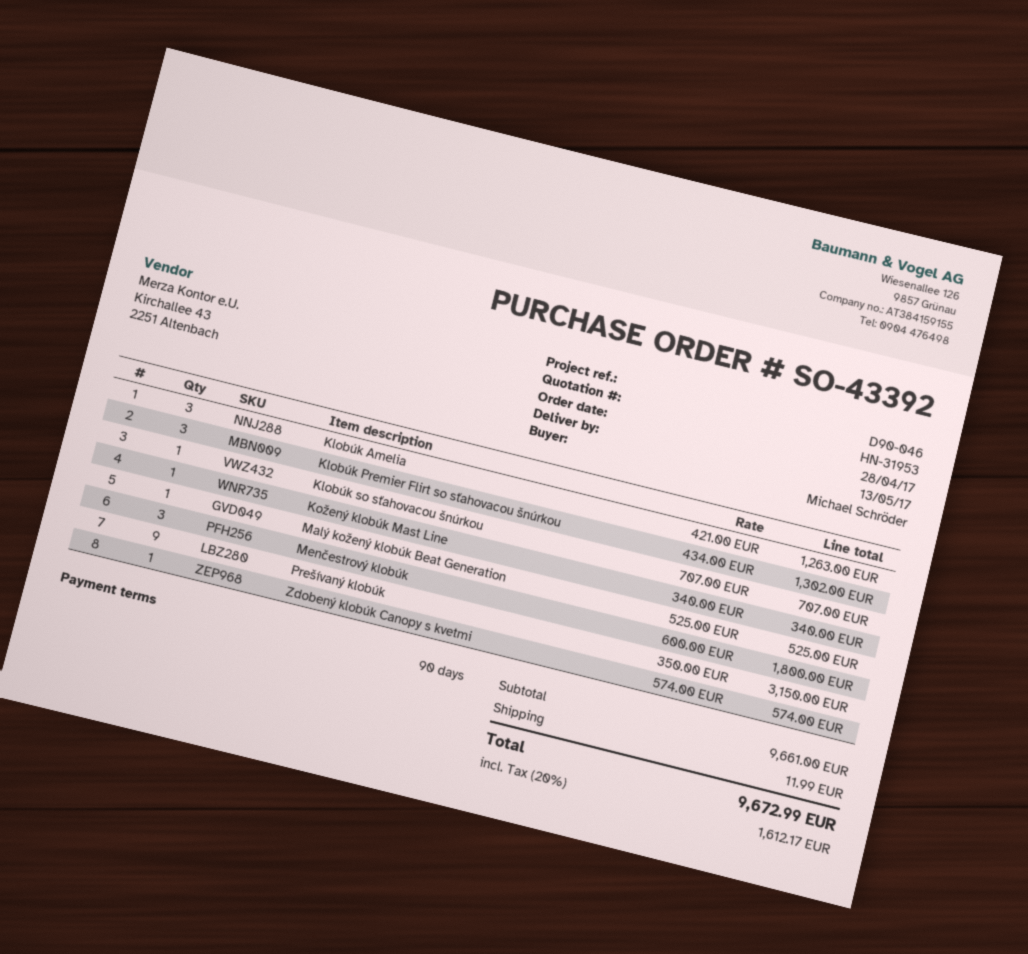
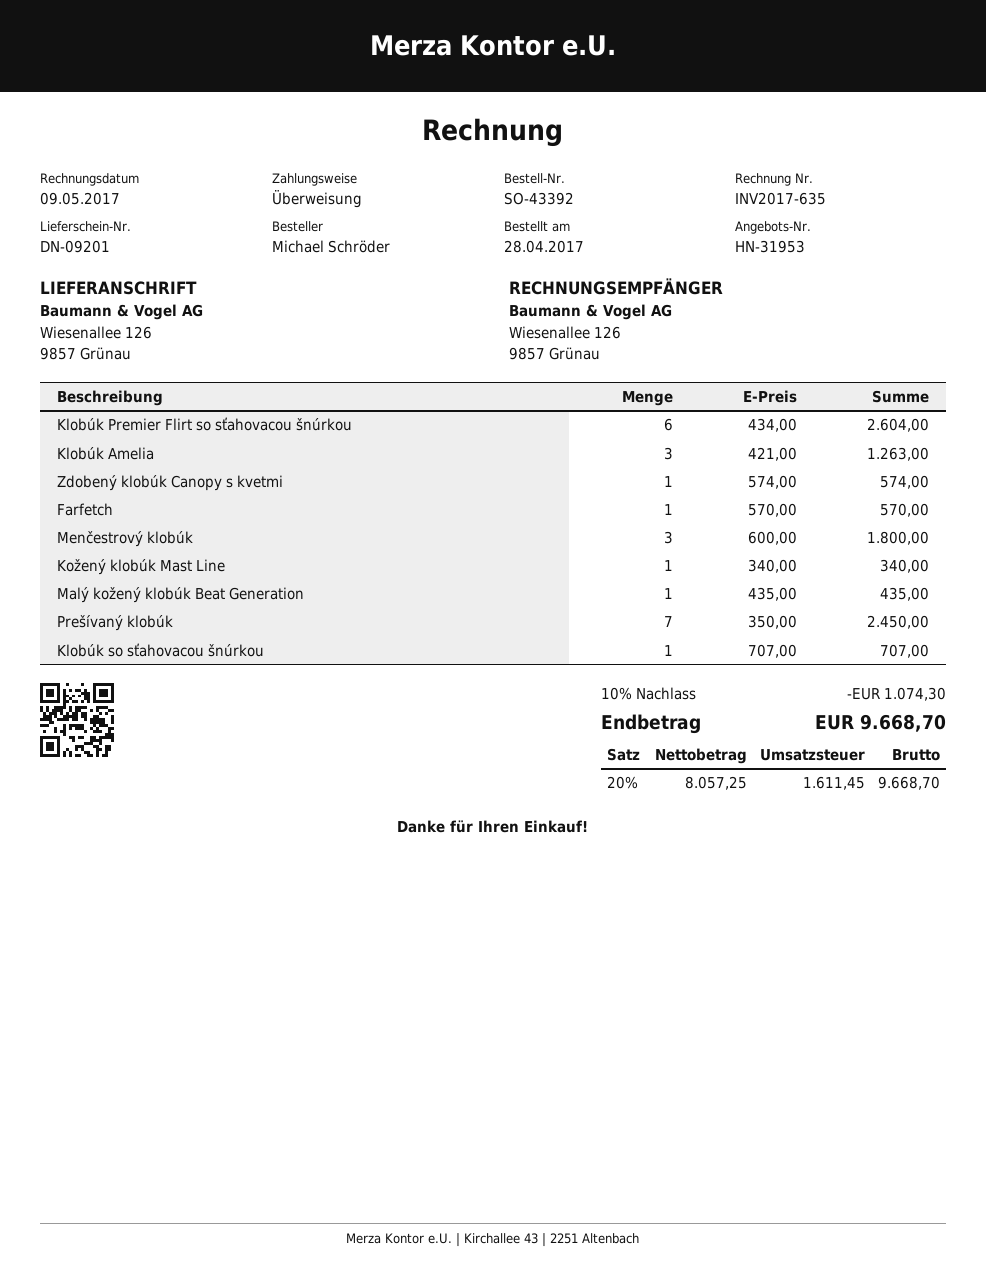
Klobúk Premier Flirt so sťahovacou šnúrkou: 3 x 434.00 = 1302.00 -> 6 x 434.00 = 2604.00
Malý kožený klobúk Beat Generation: 1 x 525.00 = 525.00 -> 1 x 435.00 = 435.00
Prešívaný klobúk: 9 x 350.00 = 3150.00 -> 7 x 350.00 = 2450.00
Farfetch: none -> 1 x 570.00 = 570.00
discount: none -> 10% = 1074.30
shipping: 11.99 -> none
tax: 20% = 1612.17 -> 20% = 1611.45
total: 9672.99 -> 9668.70

